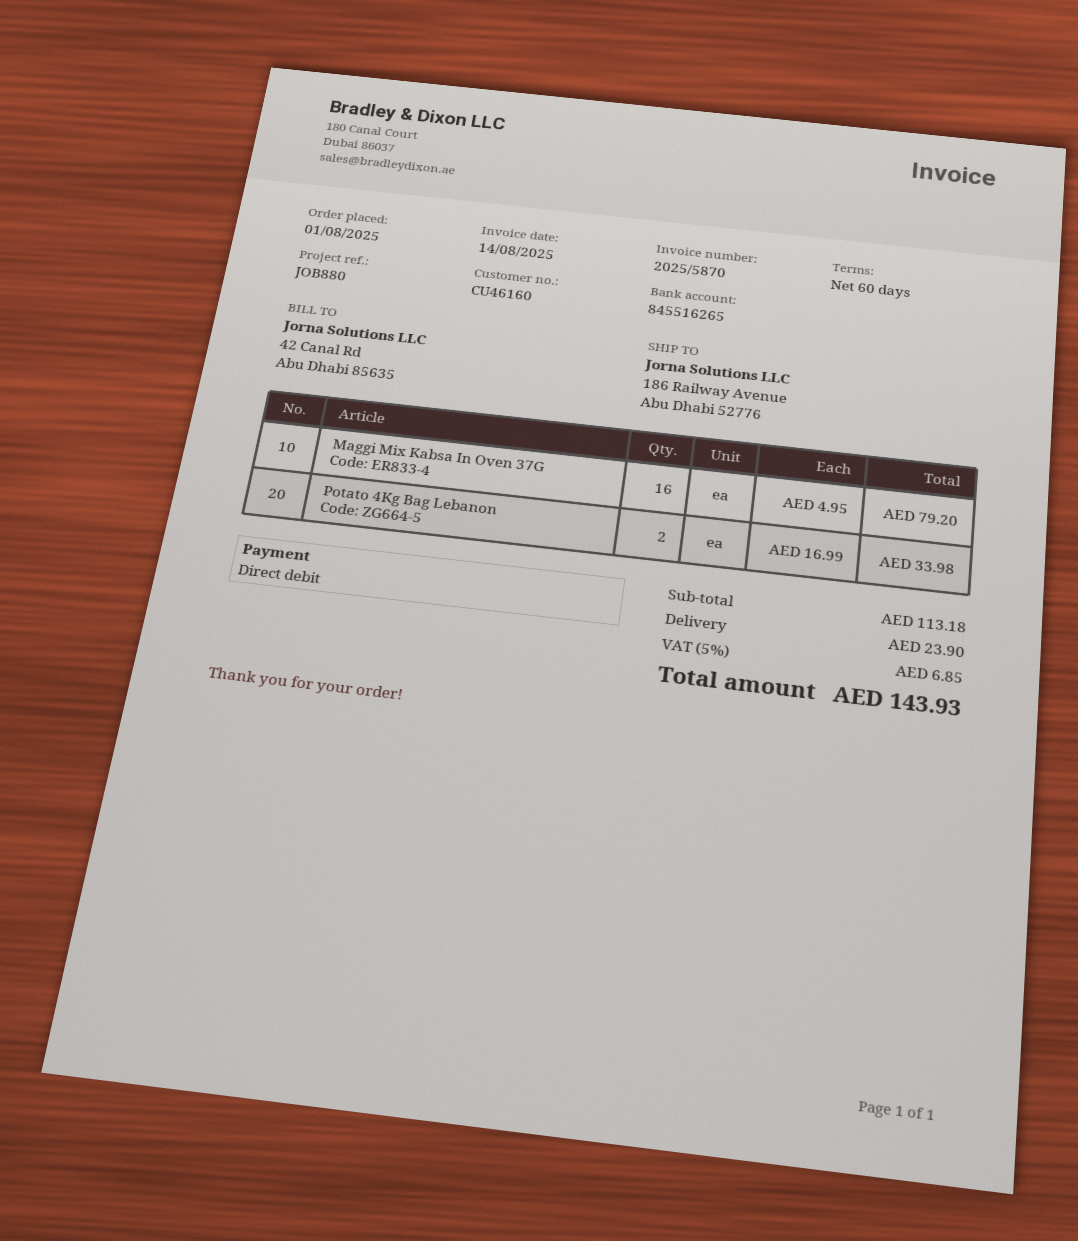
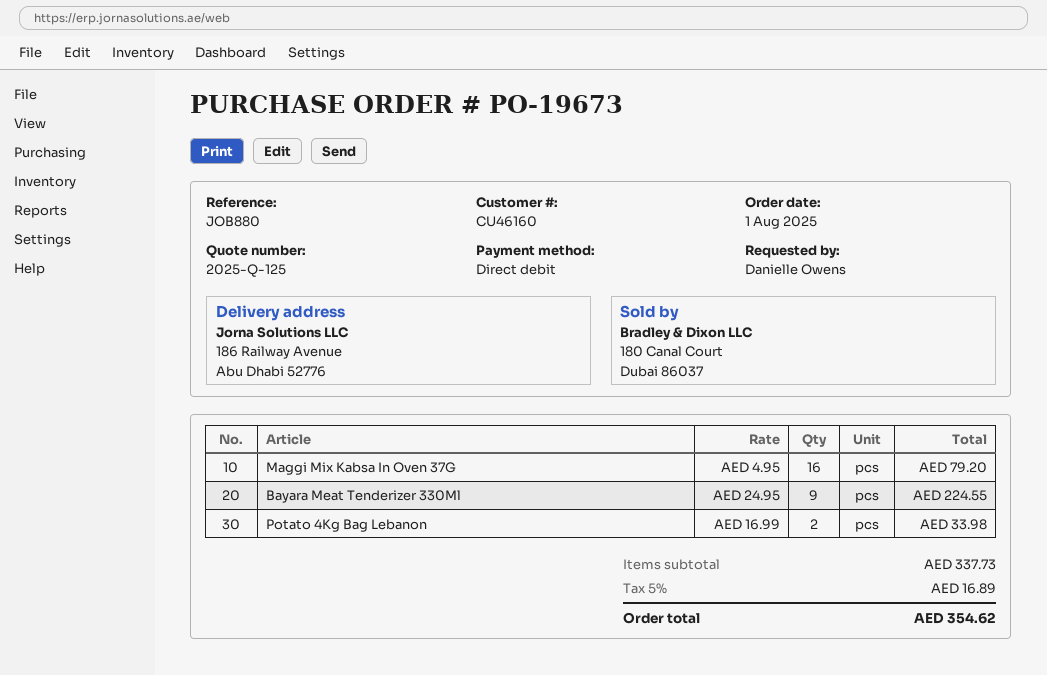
Bayara Meat Tenderizer 330Ml: none -> 9 x 24.95 = 224.55
subtotal: 113.18 -> 337.73
shipping: 23.90 -> none
tax: 5% = 6.85 -> 5% = 16.89
total: 143.93 -> 354.62

